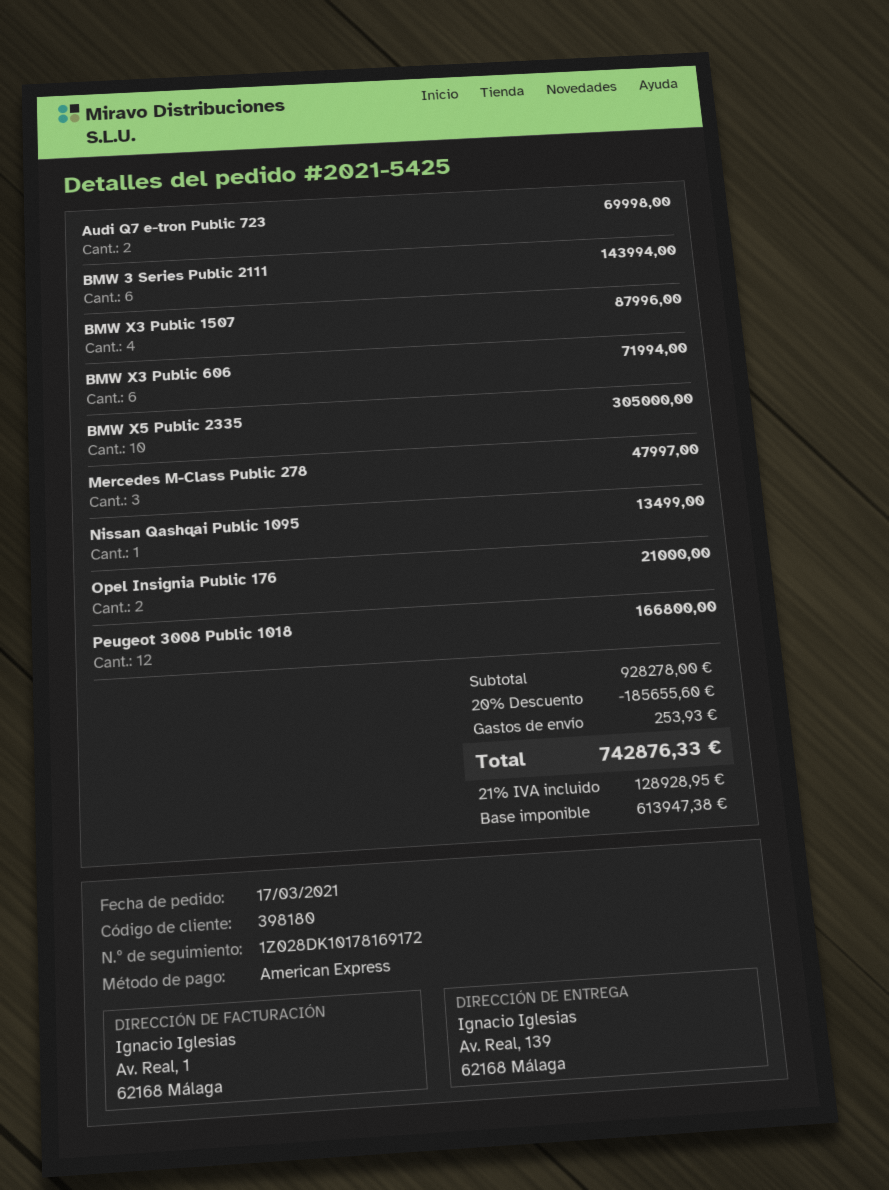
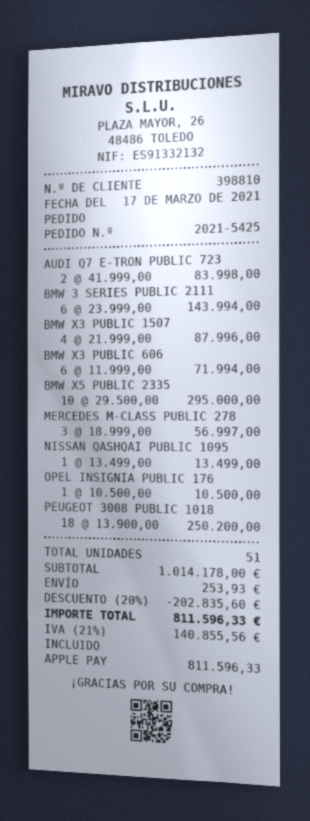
customer number: 398180 -> 398810
payment method: American Express -> Apple Pay
Audi Q7 e-tron Public 723: 2 for 69998.00 -> 2 for 83998.00
BMW X5 Public 2335: 10 for 305000.00 -> 10 for 295000.00
Mercedes M-Class Public 278: 3 for 47997.00 -> 3 for 56997.00
Opel Insignia Public 176: 2 for 21000.00 -> 1 for 10500.00
Peugeot 3008 Public 1018: 12 for 166800.00 -> 18 for 250200.00
subtotal: 928278.00 -> 1014178.00
discount: 20% = 185655.60 -> 20% = 202835.60
tax: 21% = 128928.95 -> 21% = 140855.56
total: 742876.33 -> 811596.33

